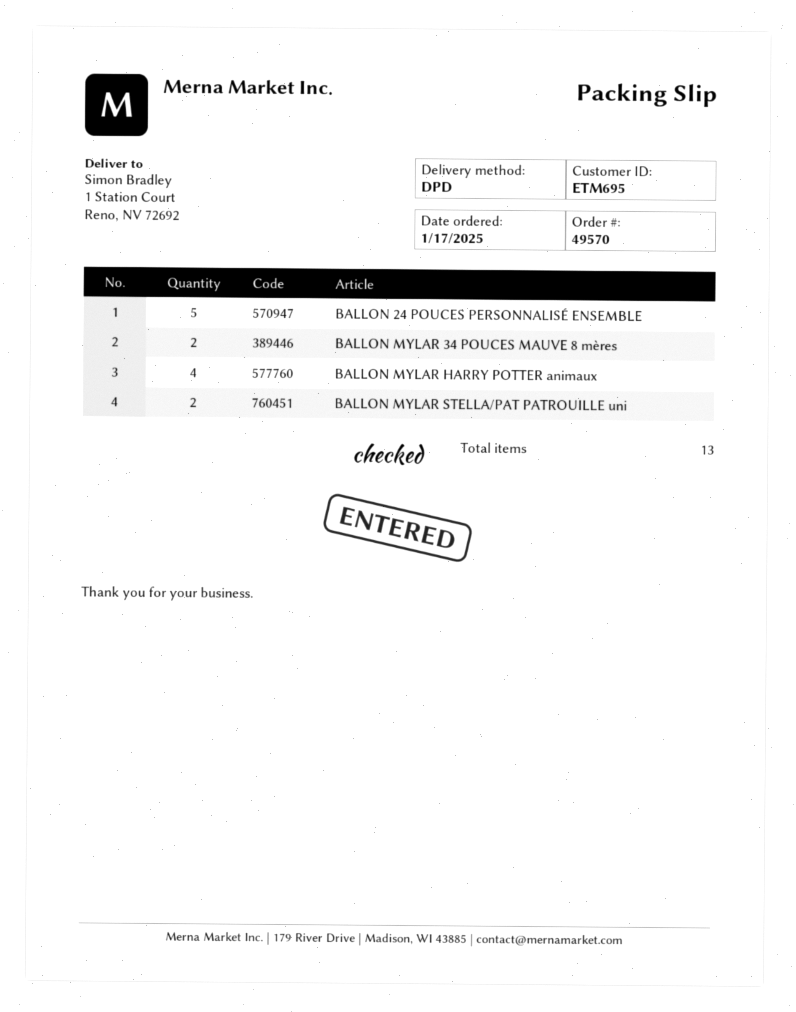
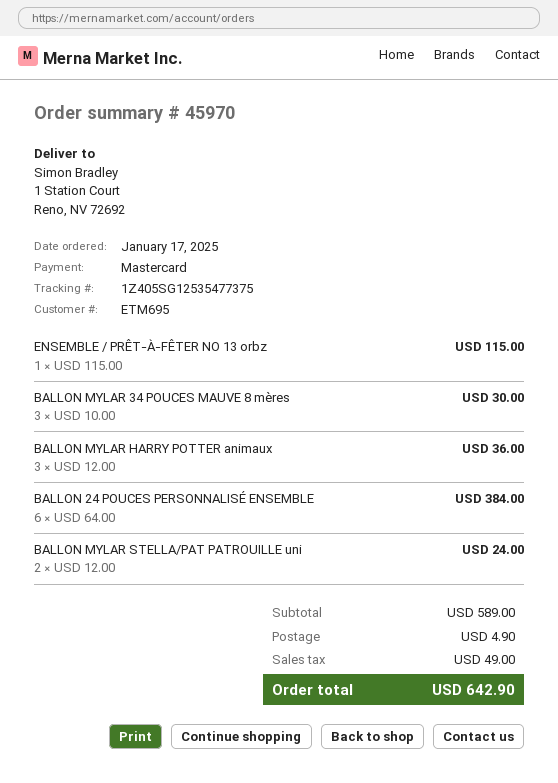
order number: 49570 -> 45970
BALLON 24 POUCES PERSONNALISÉ ENSEMBLE: 5 -> 6
BALLON MYLAR 34 POUCES MAUVE 8 mères: 2 -> 3
BALLON MYLAR HARRY POTTER animaux: 4 -> 3
ENSEMBLE / PRÊT-À-FÊTER NO 13 orbz: none -> 1

